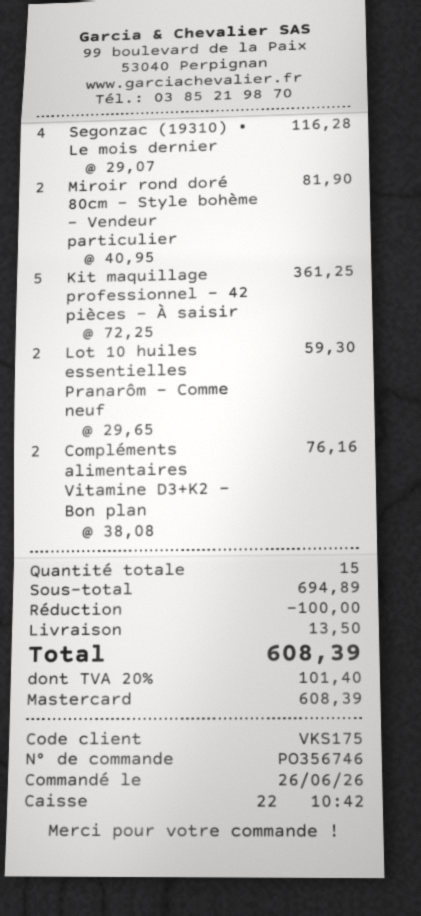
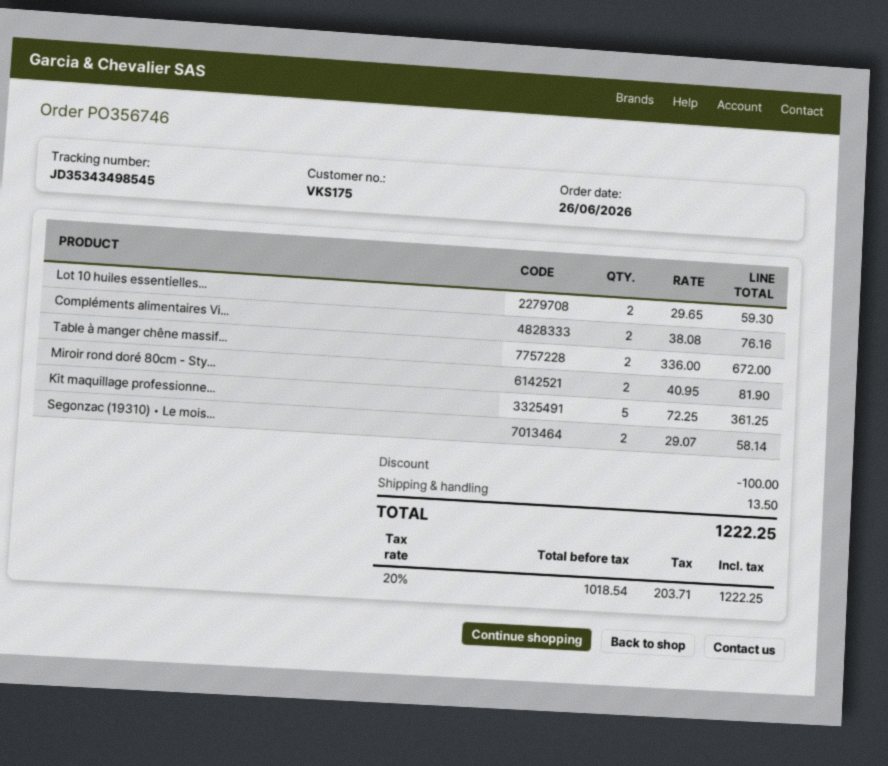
Segonzac (19310) • Le mois dernier: 4 x 29.07 = 116.28 -> 2 x 29.07 = 58.14
Table à manger chêne massif...: none -> 2 x 336.00 = 672.00
tax: 20% = 101.40 -> 20% = 203.71
total: 608.39 -> 1222.25

